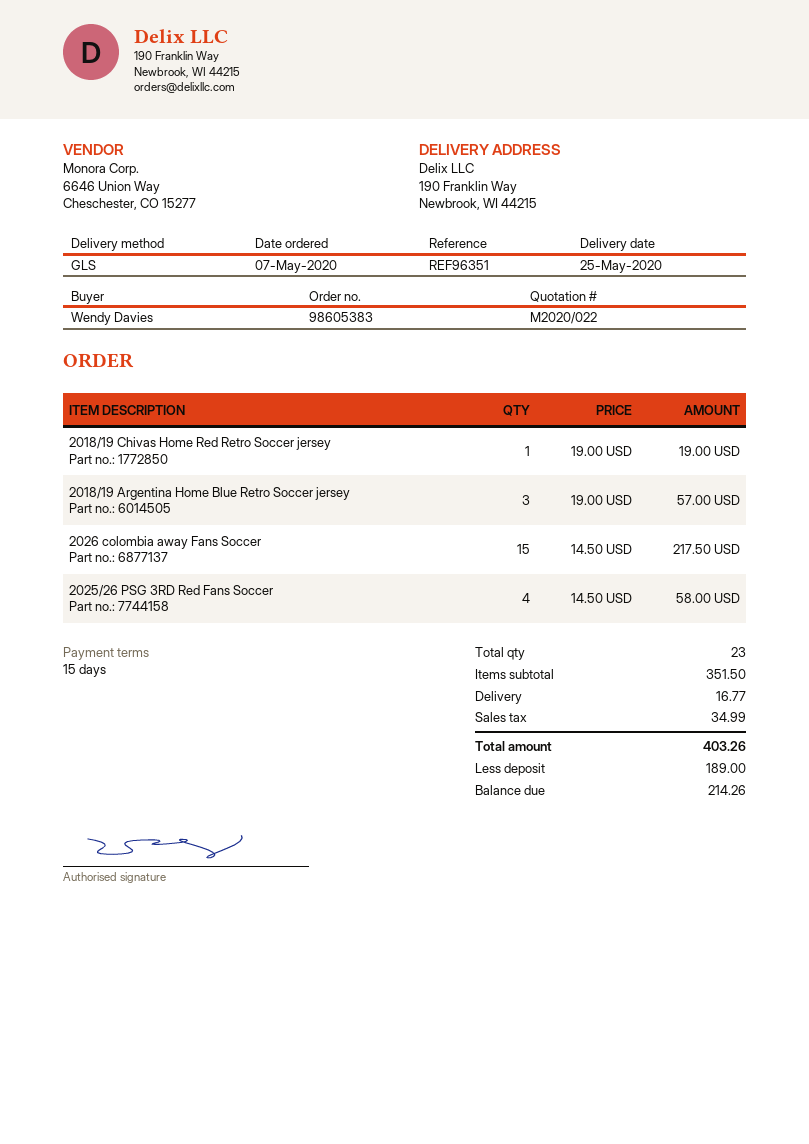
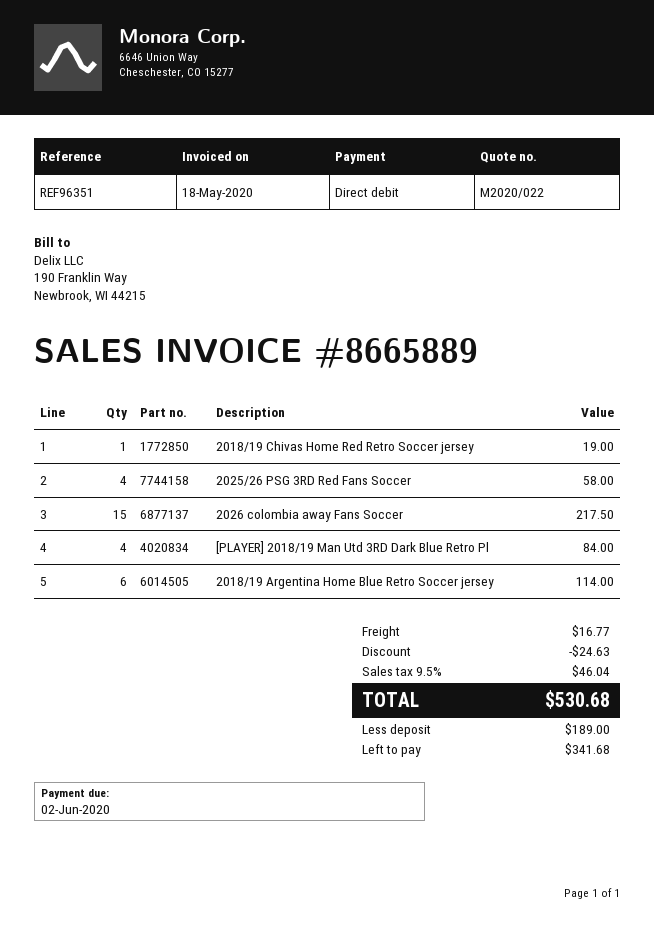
2018/19 Argentina Home Blue Retro Soccer jersey: 3 for 57.00 -> 6 for 114.00
[PLAYER] 2018/19 Man Utd 3RD Dark Blue Retro Pl: none -> 4 for 84.00
discount: none -> 24.63
tax: 34.99 -> 46.04
total: 403.26 -> 530.68
balance: 214.26 -> 341.68

